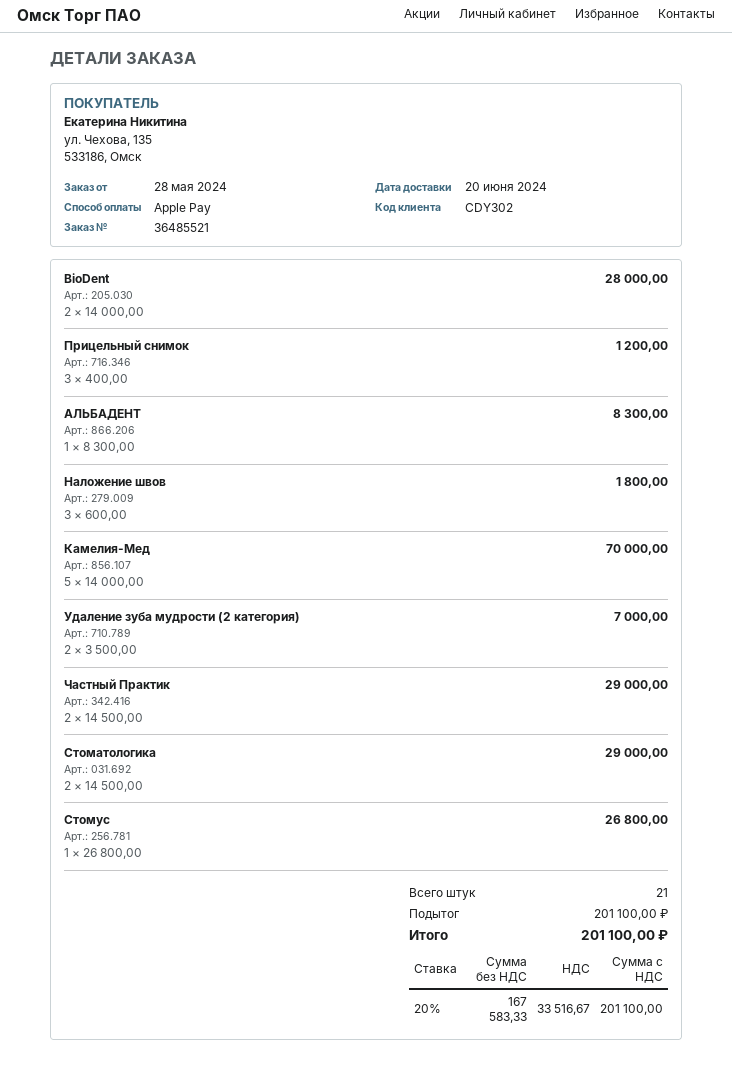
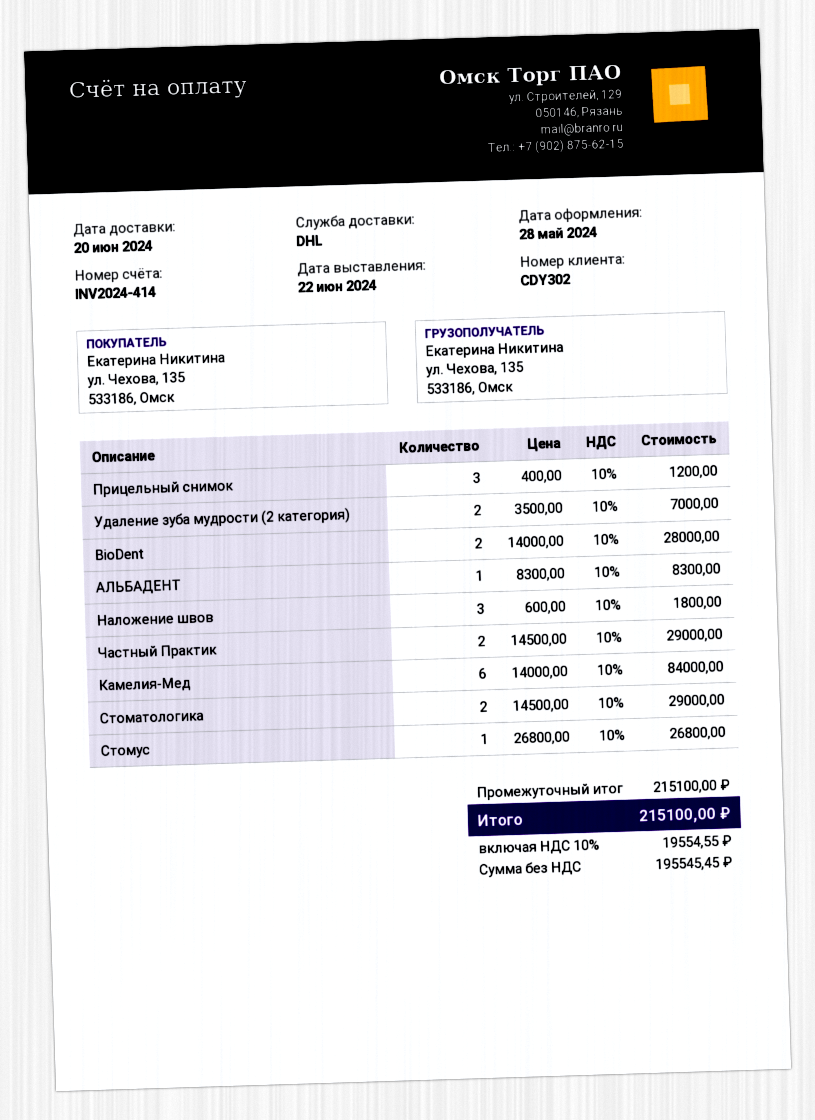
Камелия-Мед: 5 x 14000.00 = 70000.00 -> 6 x 14000.00 = 84000.00
subtotal: 201100.00 -> 215100.00
net: 167583.33 -> 195545.45
tax: 20% = 33516.67 -> 10% = 19554.55
total: 201100.00 -> 215100.00

